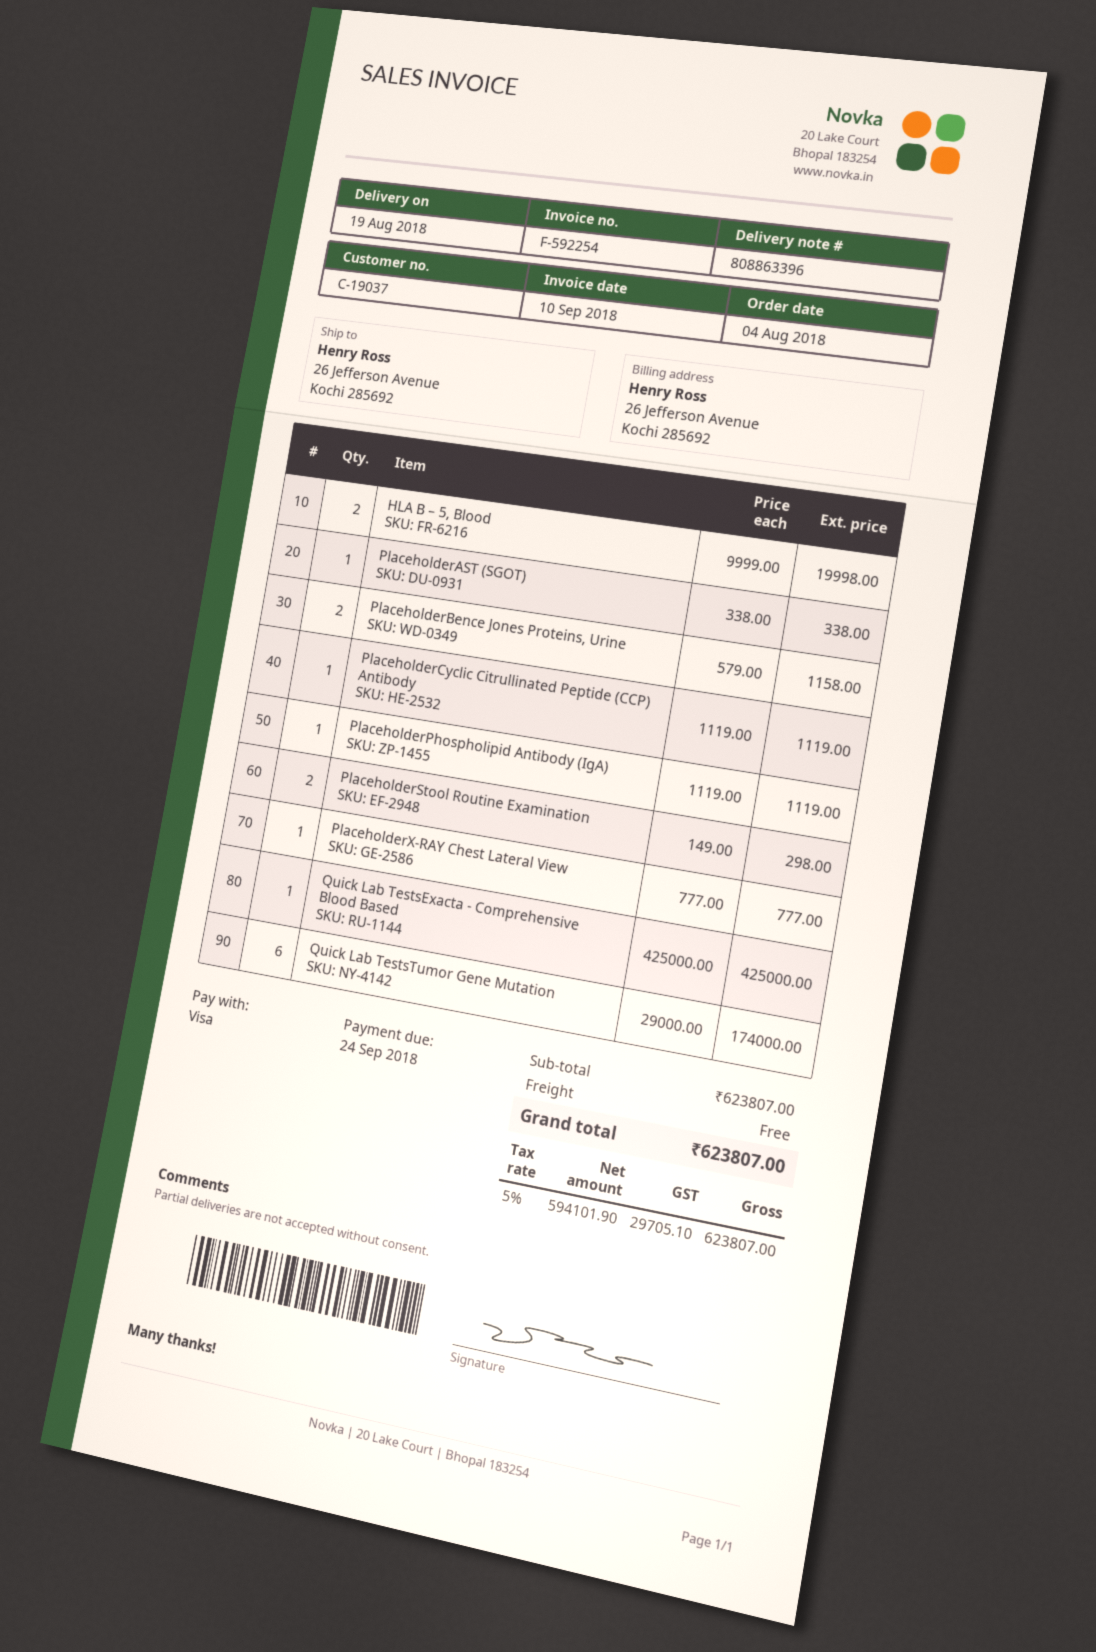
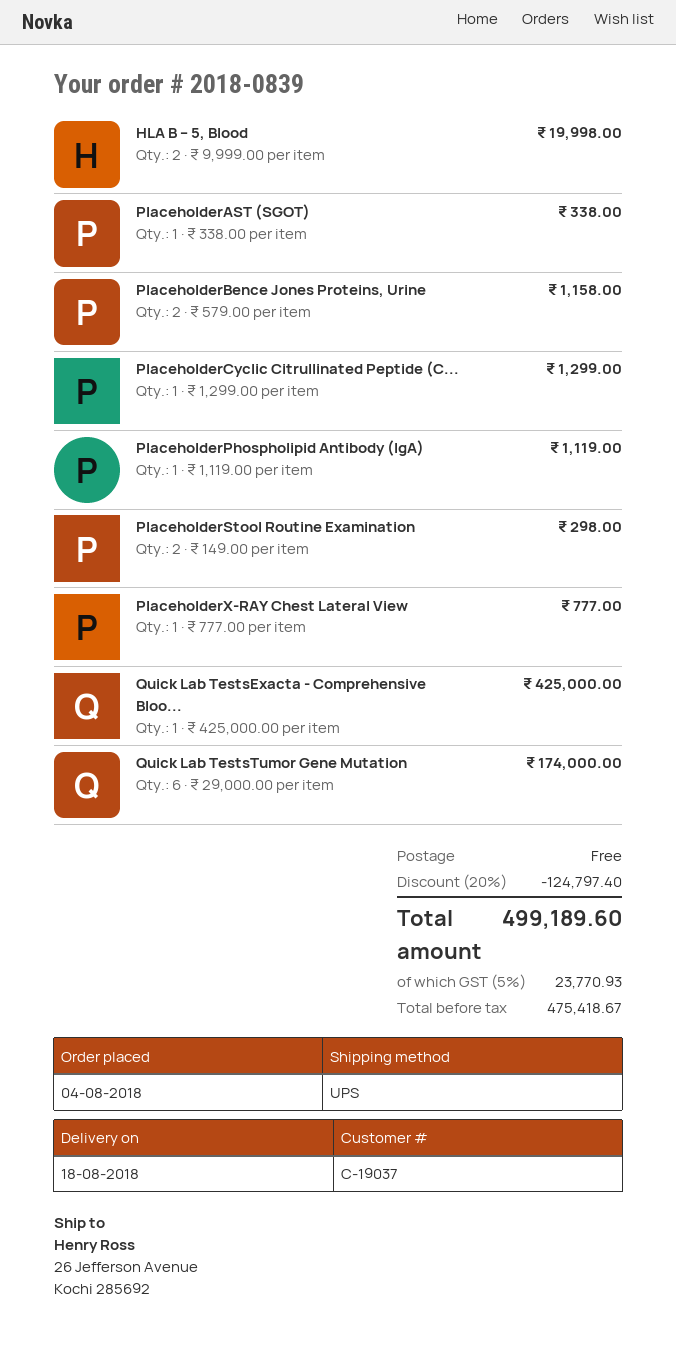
delivery date: 2018-08-19 -> 2018-08-18
PlaceholderCyclic Citrullinated Peptide (CCP) Antibody: 1 x 1119.00 = 1119.00 -> 1 x 1299.00 = 1299.00
discount: none -> 20% = 124797.40
net: 594101.90 -> 475418.67
tax: 5% = 29705.10 -> 5% = 23770.93
total: 623807.00 -> 499189.60

